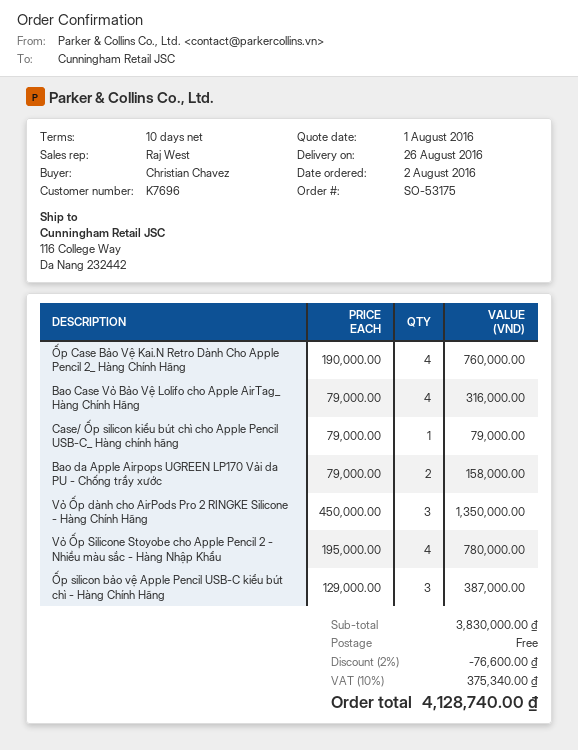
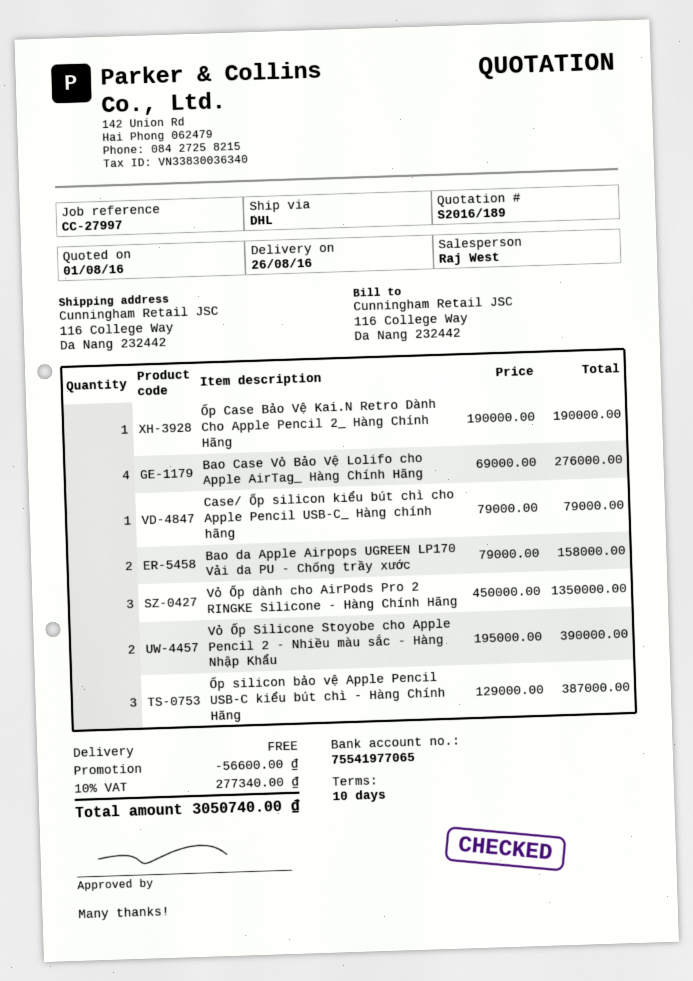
Ốp Case Bảo Vệ Kai.N Retro Dành Cho Apple Pencil 2_ Hàng Chính Hãng: 4 x 190000.00 = 760000.00 -> 1 x 190000.00 = 190000.00
Bao Case Vỏ Bảo Vệ Lolifo cho Apple AirTag_ Hàng Chính Hãng: 4 x 79000.00 = 316000.00 -> 4 x 69000.00 = 276000.00
Vỏ Ốp Silicone Stoyobe cho Apple Pencil 2 - Nhiều màu sắc - Hàng Nhập Khẩu: 4 x 195000.00 = 780000.00 -> 2 x 195000.00 = 390000.00
discount: 76600.00 -> 56600.00
tax: 10% = 375340.00 -> 10% = 277340.00
total: 4128740.00 -> 3050740.00

